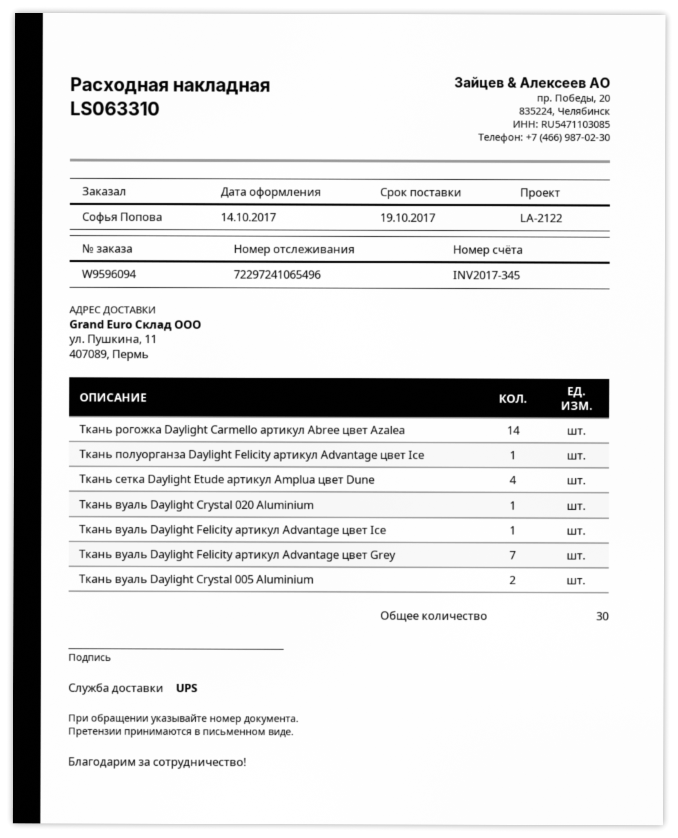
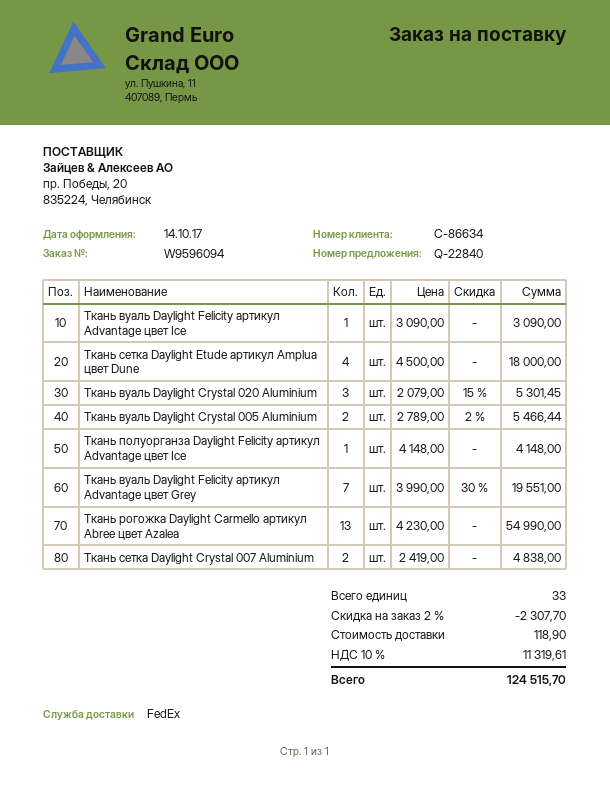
shipping method: UPS -> FedEx
Ткань рогожка Daylight Carmello артикул Abree цвет Azalea: 14 -> 13
Ткань вуаль Daylight Crystal 020 Aluminium: 1 -> 3
Ткань сетка Daylight Crystal 007 Aluminium: none -> 2
total quantity: 30 -> 33

